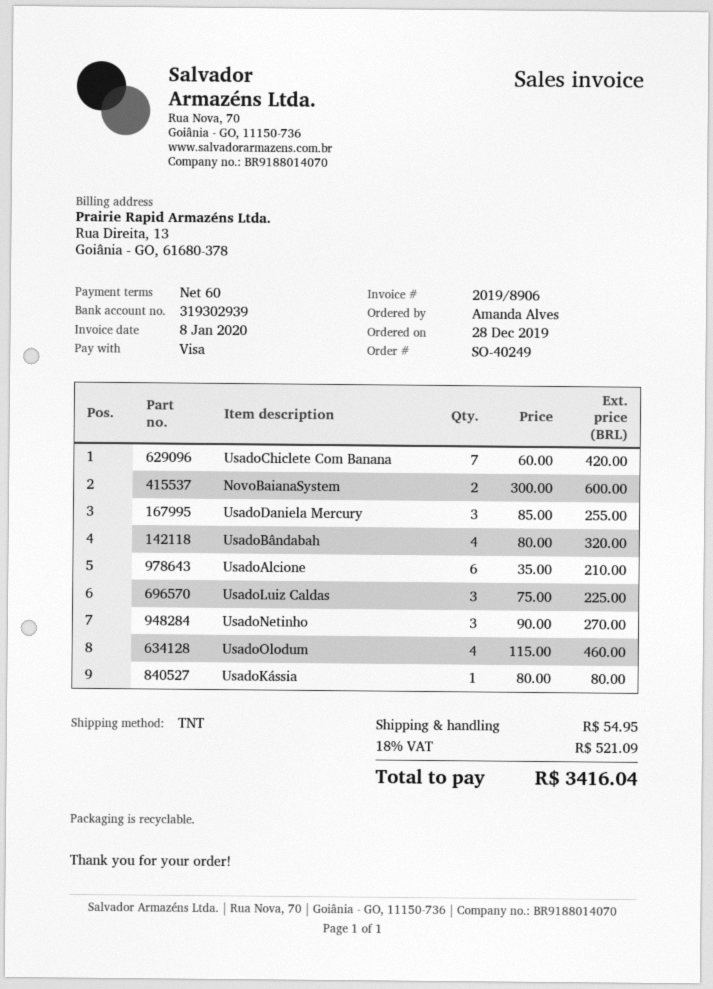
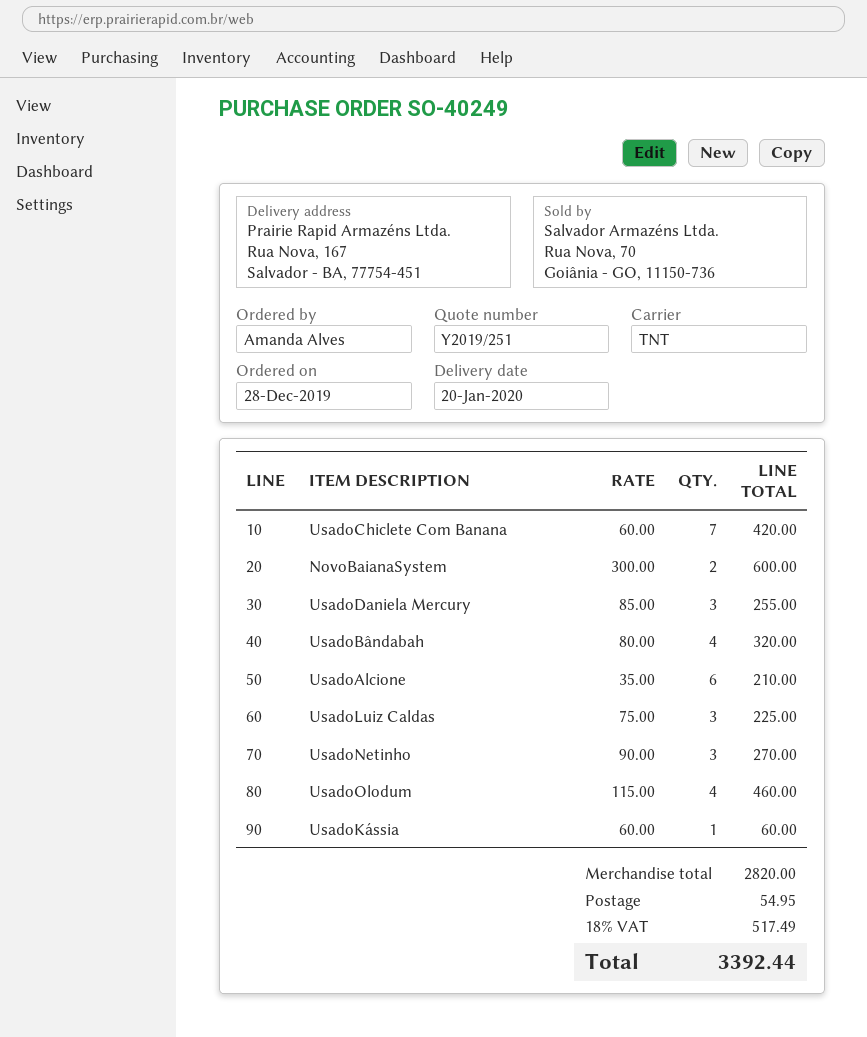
UsadoKássia: 1 x 80.00 = 80.00 -> 1 x 60.00 = 60.00
tax: 18% = 521.09 -> 18% = 517.49
total: 3416.04 -> 3392.44

